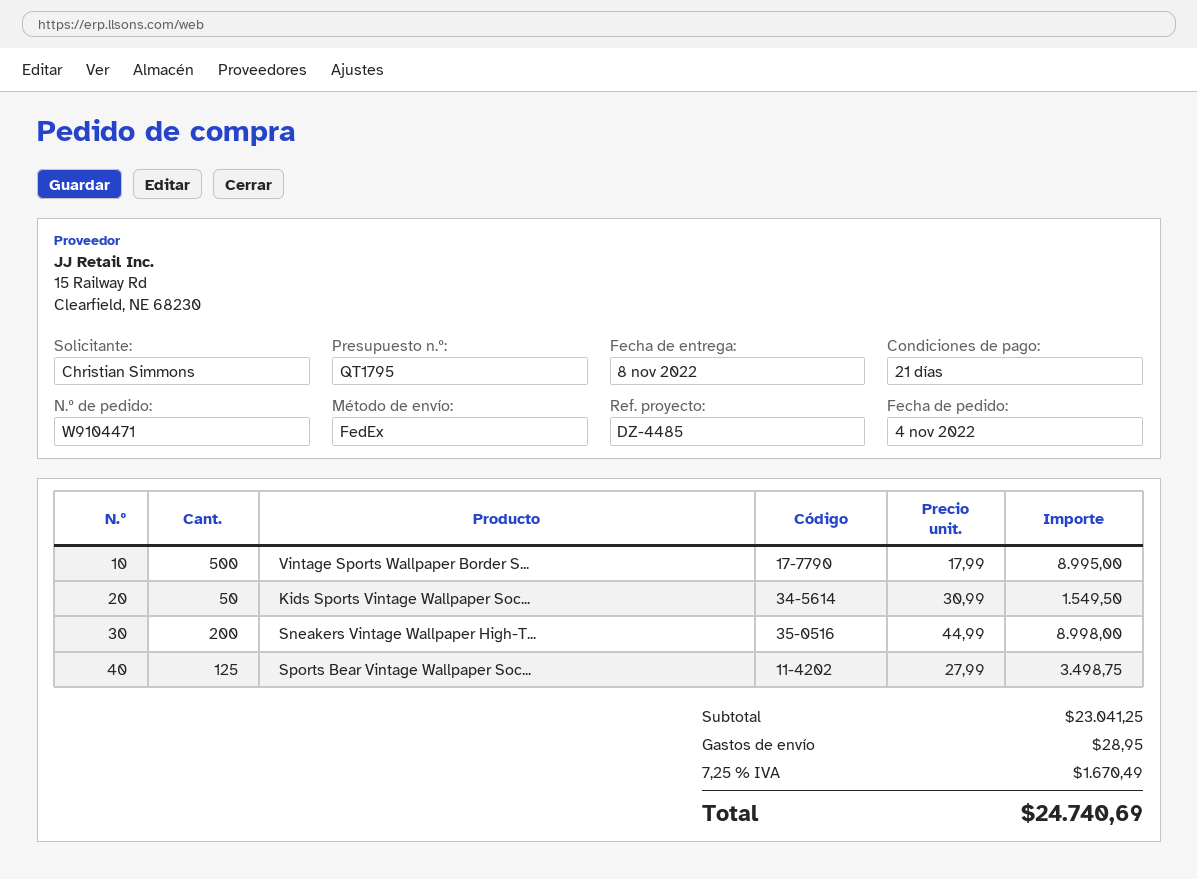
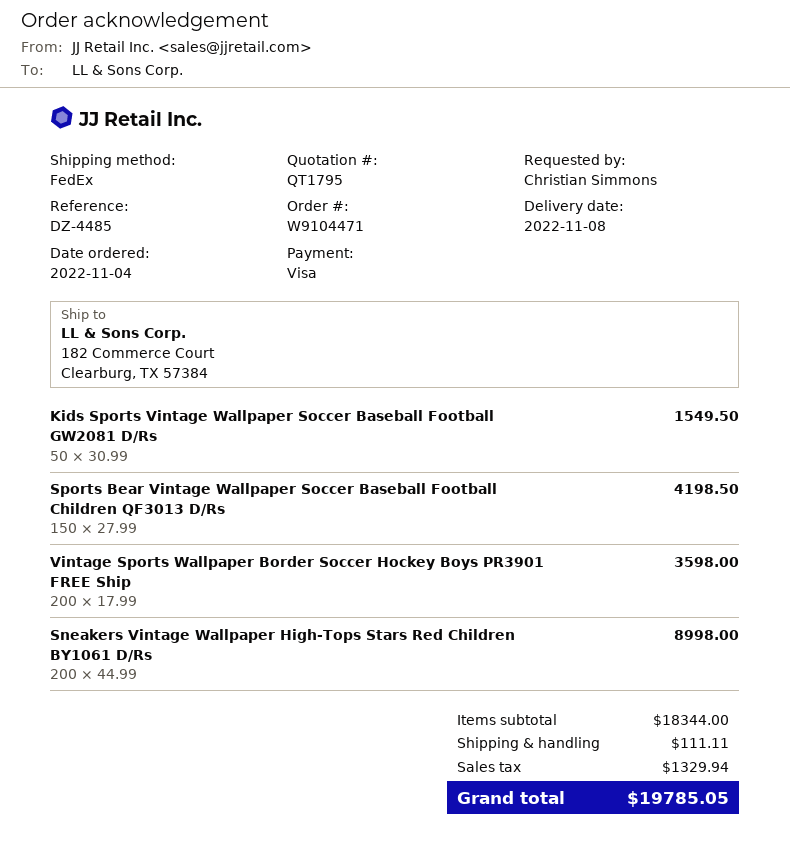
Vintage Sports Wallpaper Border S...: 500 x 17.99 = 8995.00 -> 200 x 17.99 = 3598.00
Sports Bear Vintage Wallpaper Soc...: 125 x 27.99 = 3498.75 -> 150 x 27.99 = 4198.50
subtotal: 23041.25 -> 18344.00
shipping: 28.95 -> 111.11
tax: 1670.49 -> 1329.94
total: 24740.69 -> 19785.05

